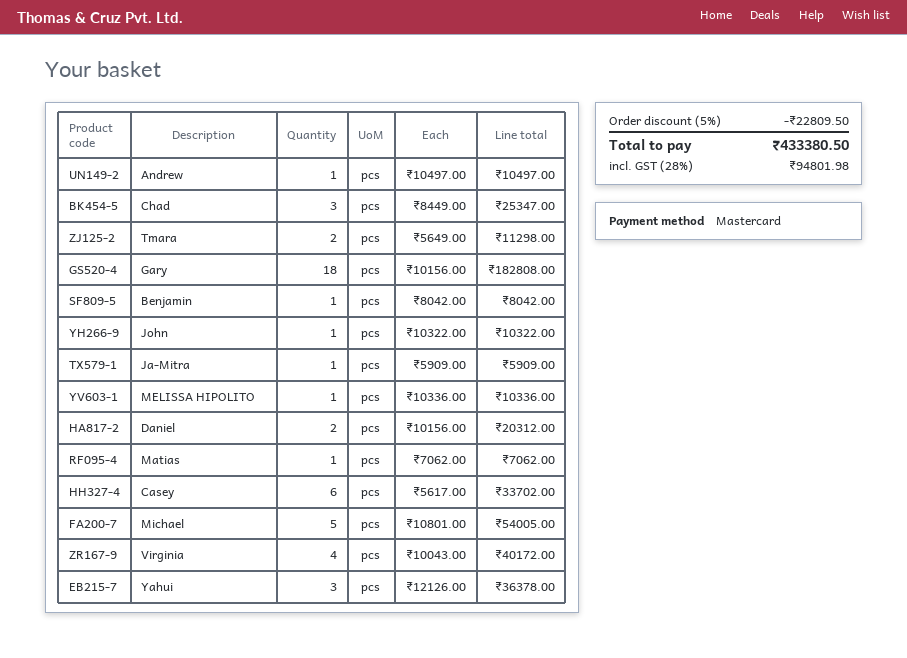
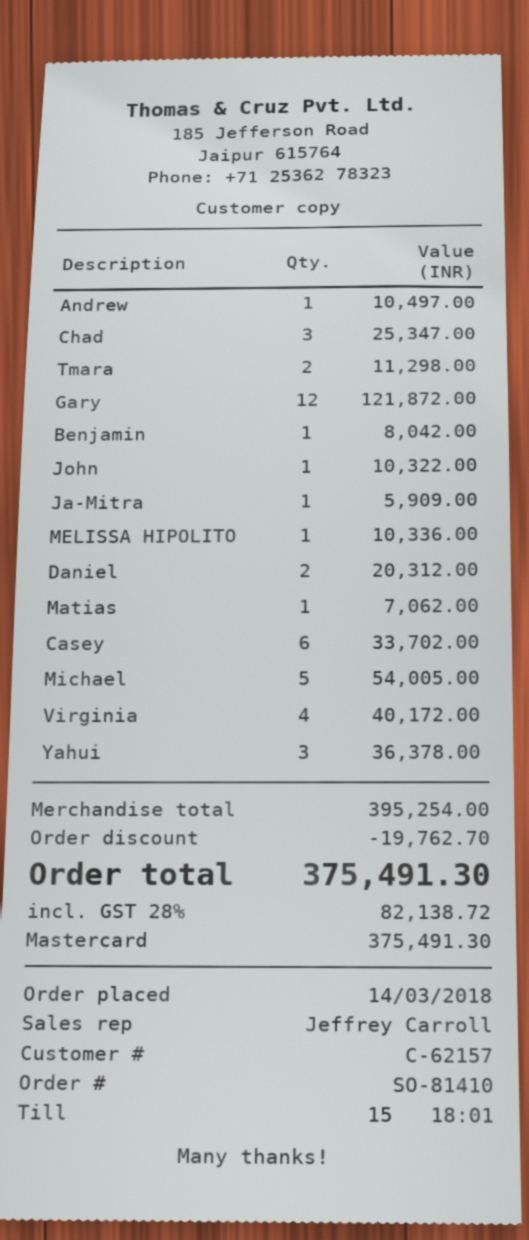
Gary: 18 for 182808.00 -> 12 for 121872.00
discount: 22809.50 -> 19762.70
tax: 28% = 94801.98 -> 28% = 82138.72
total: 433380.50 -> 375491.30

